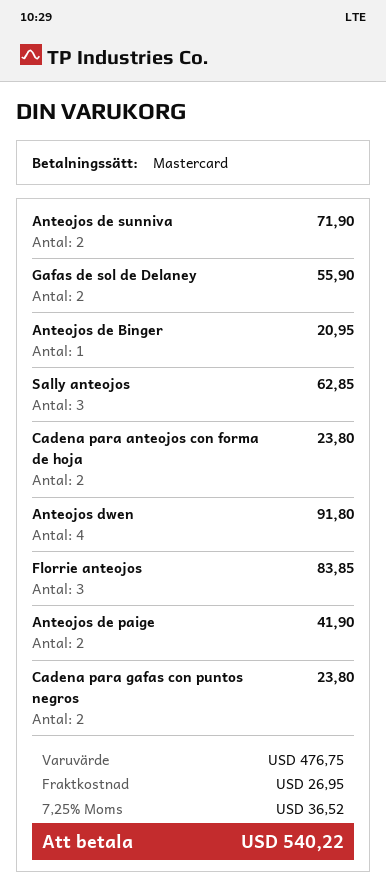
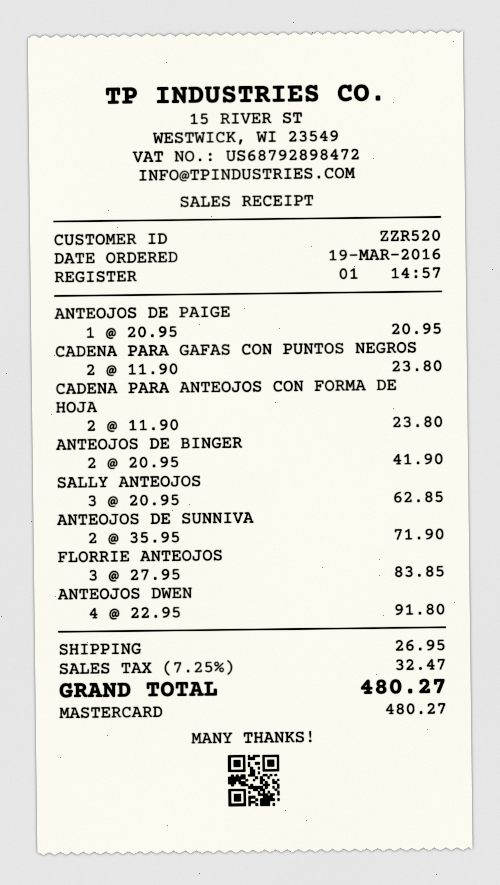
Gafas de sol de Delaney: 2 for 55.90 -> none
Anteojos de Binger: 1 for 20.95 -> 2 for 41.90
Anteojos de paige: 2 for 41.90 -> 1 for 20.95
tax: 7.25% = 36.52 -> 7.25% = 32.47
total: 540.22 -> 480.27

